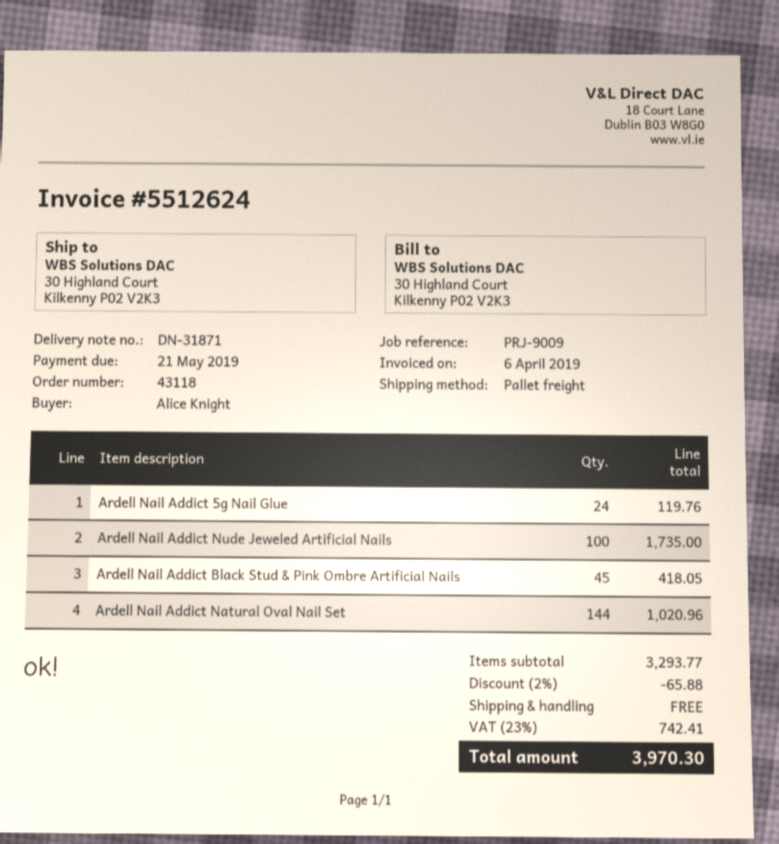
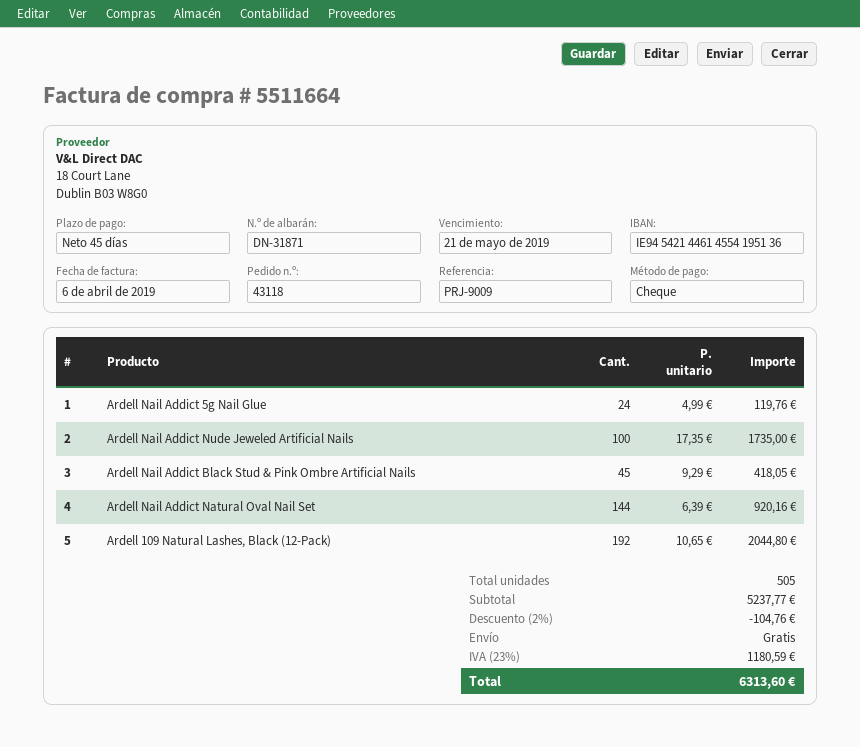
invoice number: 5512624 -> 5511664
Ardell Nail Addict Natural Oval Nail Set: 144 for 1020.96 -> 144 for 920.16
Ardell 109 Natural Lashes, Black (12‑Pack): none -> 192 for 2044.80
subtotal: 3293.77 -> 5237.77
discount: 2% = 65.88 -> 2% = 104.76
tax: 23% = 742.41 -> 23% = 1180.59
total: 3970.30 -> 6313.60

